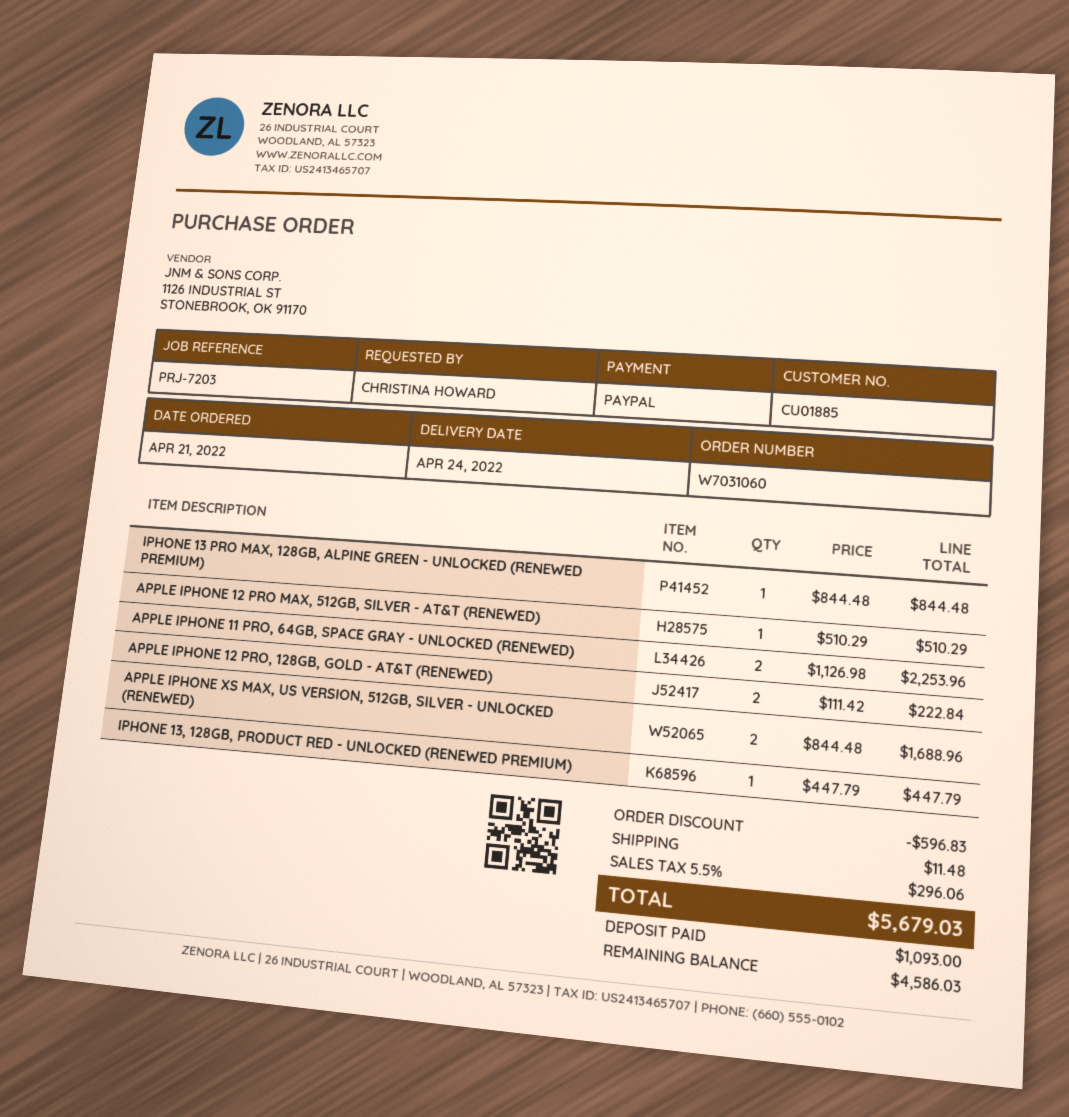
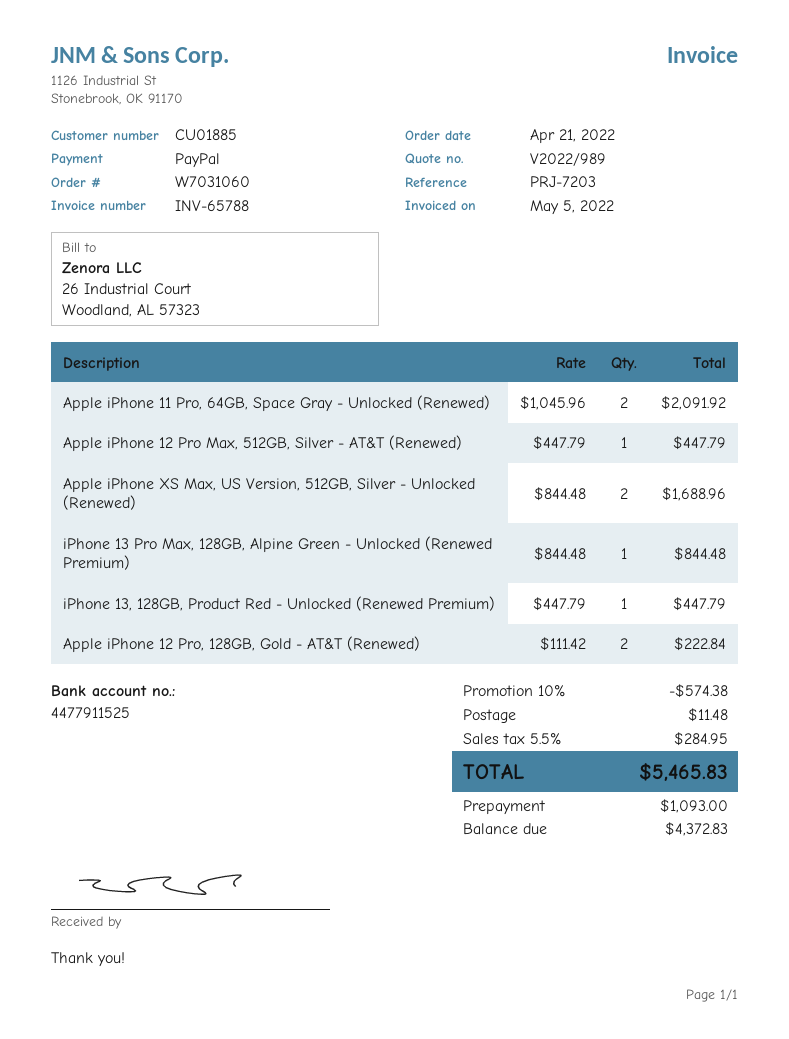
APPLE IPHONE 12 PRO MAX, 512GB, SILVER - AT&T (RENEWED): 1 x 510.29 = 510.29 -> 1 x 447.79 = 447.79
APPLE IPHONE 11 PRO, 64GB, SPACE GRAY - UNLOCKED (RENEWED): 2 x 1126.98 = 2253.96 -> 2 x 1045.96 = 2091.92
discount: 596.83 -> 574.38
tax: 5.5% = 296.06 -> 5.5% = 284.95
total: 5679.03 -> 5465.83
balance: 4586.03 -> 4372.83

